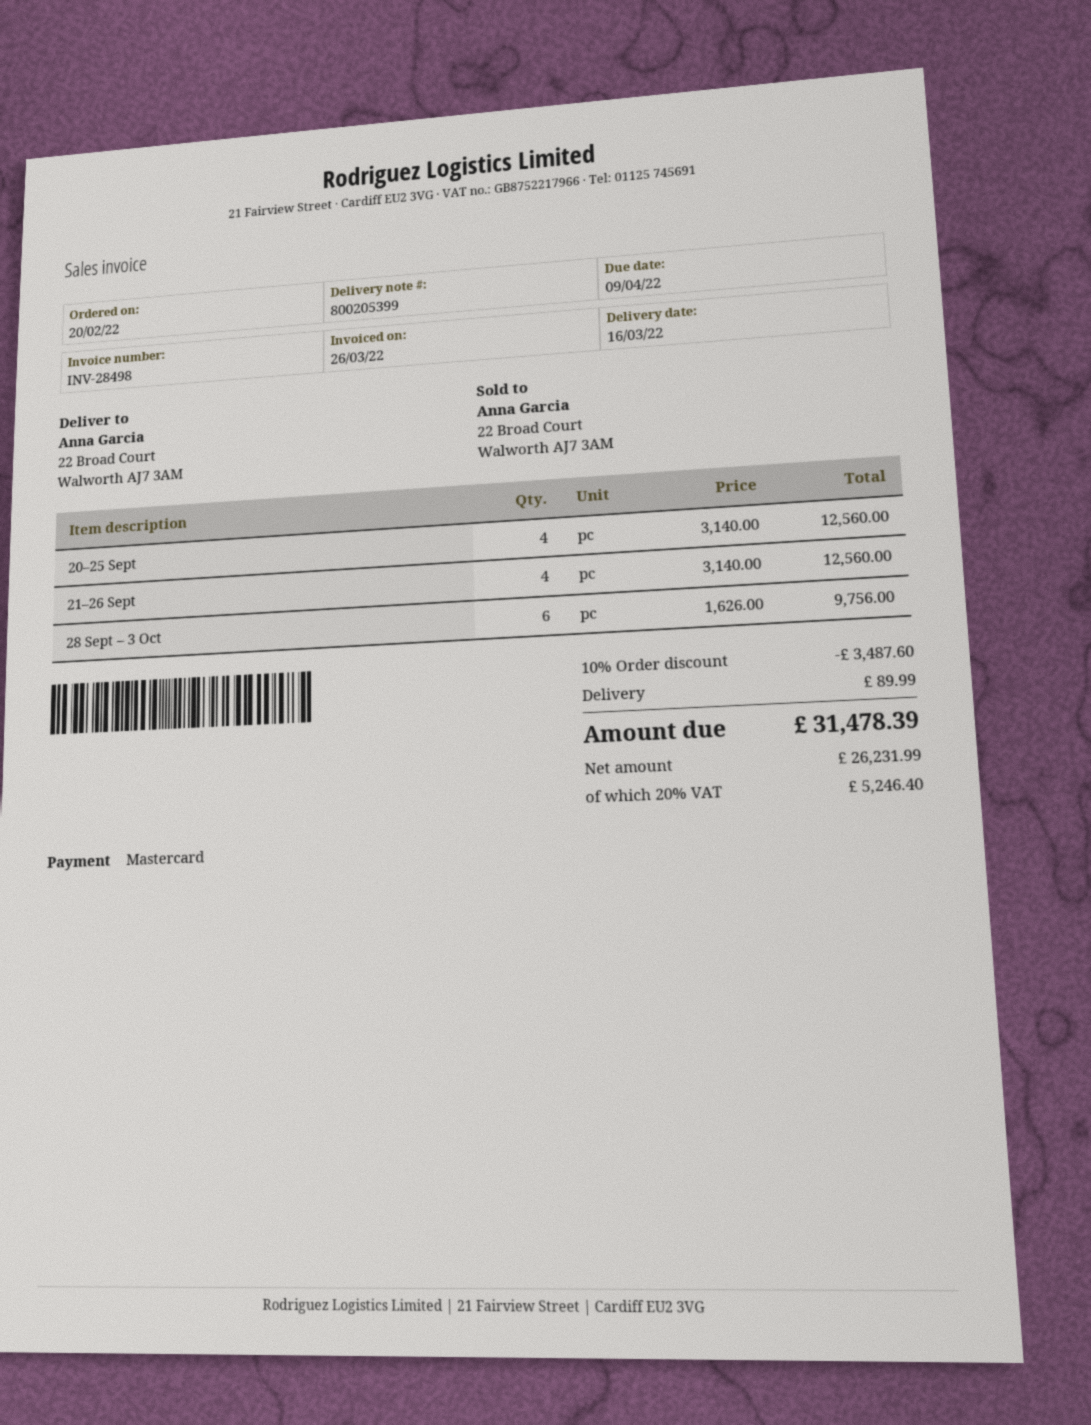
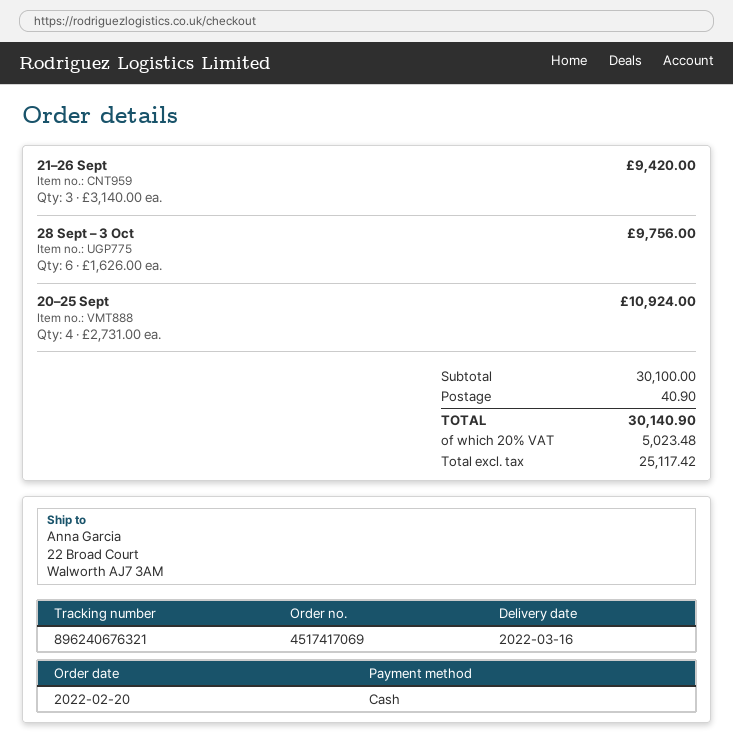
payment method: Mastercard -> cash
20–25 Sept: 4 x 3140.00 = 12560.00 -> 4 x 2731.00 = 10924.00
21–26 Sept: 4 x 3140.00 = 12560.00 -> 3 x 3140.00 = 9420.00
discount: 10% = 3487.60 -> none
shipping: 89.99 -> 40.90
net: 26231.99 -> 25117.42
tax: 20% = 5246.40 -> 20% = 5023.48
total: 31478.39 -> 30140.90

